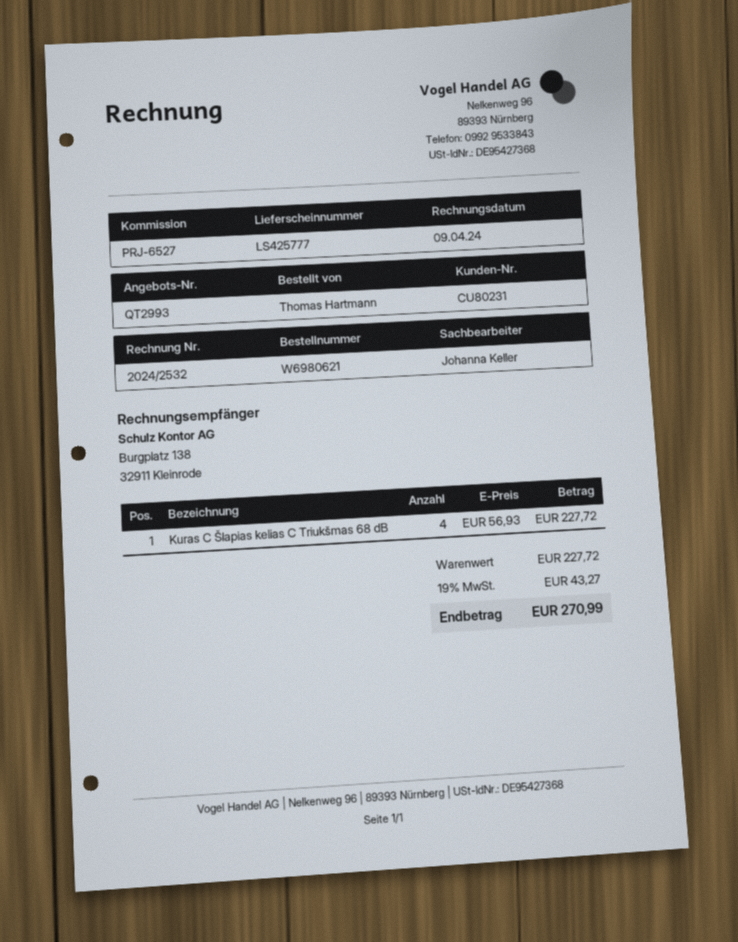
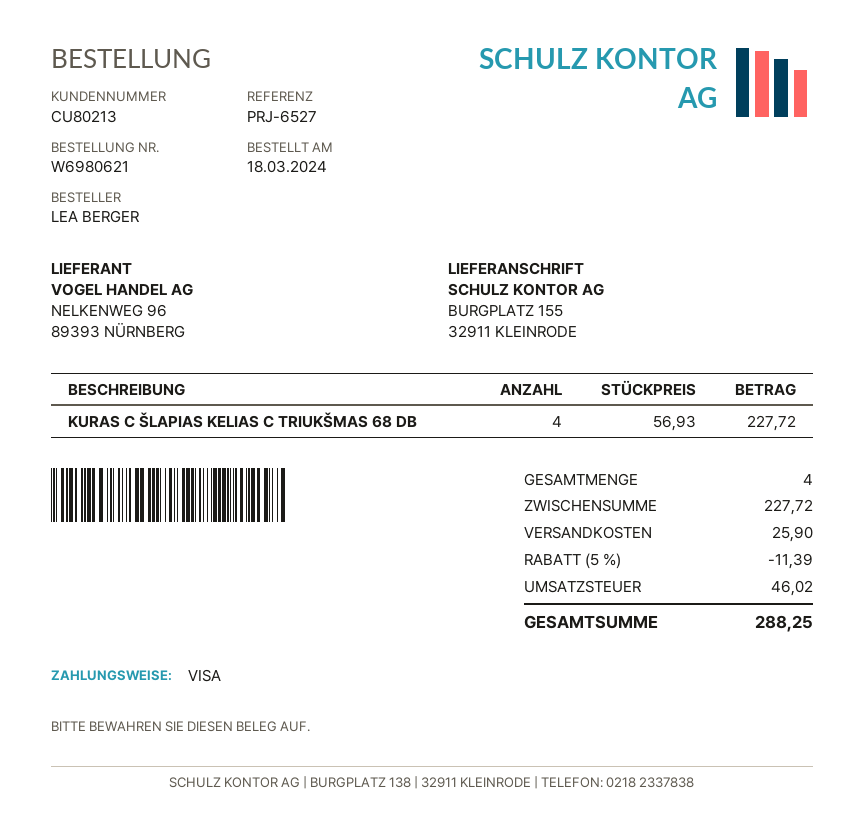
customer number: CU80231 -> CU80213
ordered by: Thomas Hartmann -> LEA BERGER
discount: none -> 5% = 11.39
shipping: none -> 25.90
tax: 43.27 -> 46.02
total: 270.99 -> 288.25

